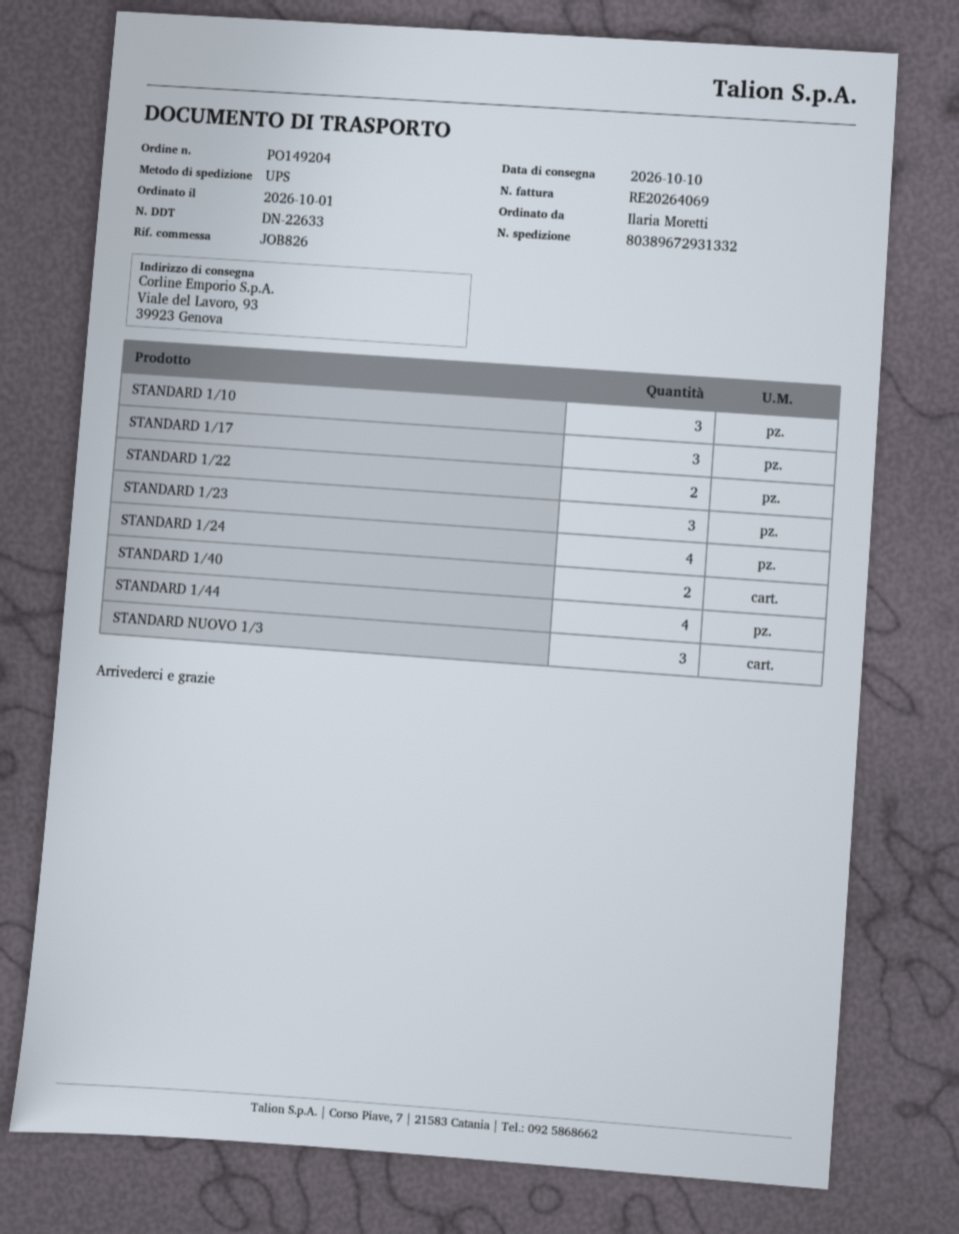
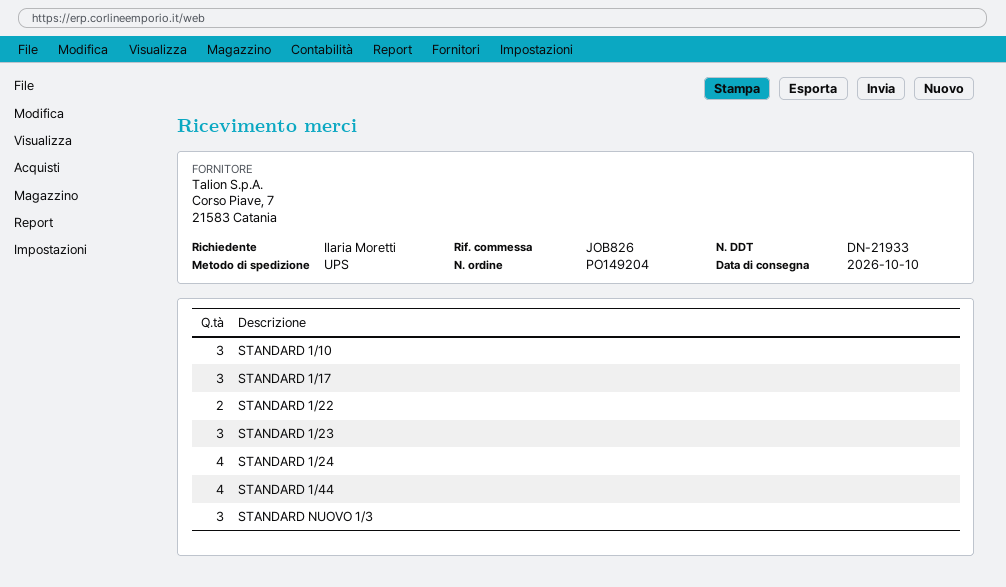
delivery note number: DN-22633 -> DN-21933
STANDARD 1/40: 2 -> none

